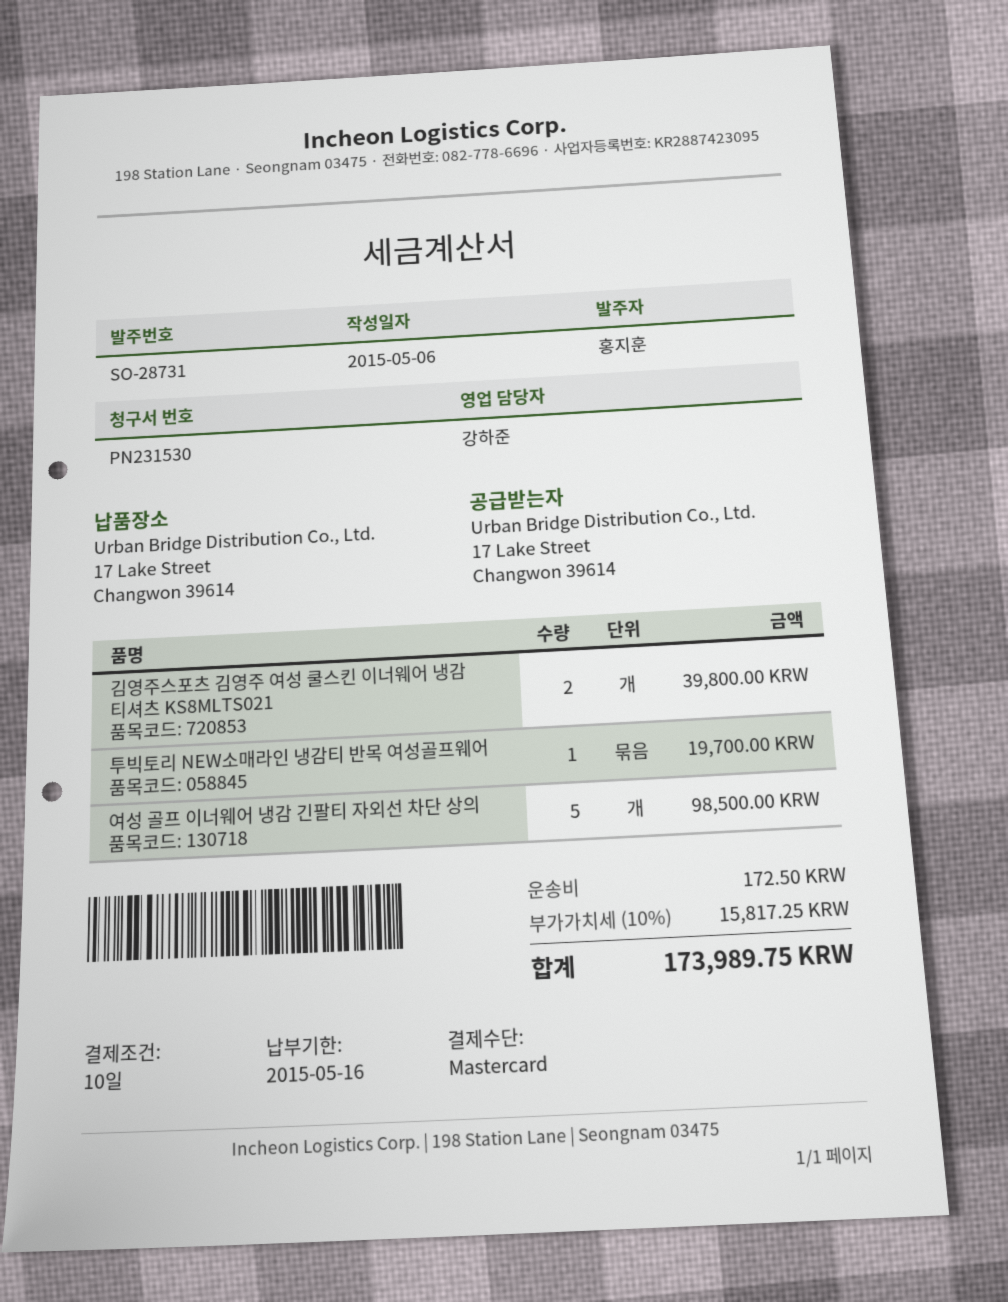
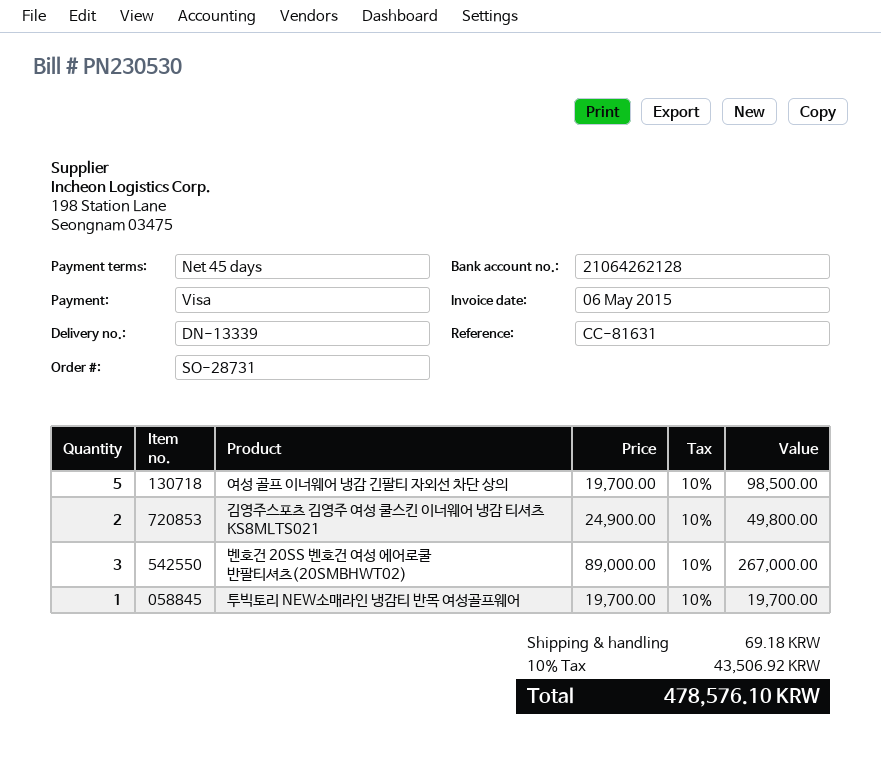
invoice number: PN231530 -> PN230530
payment terms: 10 days -> 45 days
payment method: Mastercard -> Visa
김영주스포츠 김영주 여성 쿨스킨 이너웨어 냉감 티셔츠 KS8MLTS021: 2 for 39800.00 -> 2 for 49800.00
벤호건 20SS 벤호건 여성 에어로쿨 반팔티셔츠(20SMBHWT02): none -> 3 for 267000.00
shipping: 172.50 -> 69.18
tax: 10% = 15817.25 -> 10% = 43506.92
total: 173989.75 -> 478576.10

